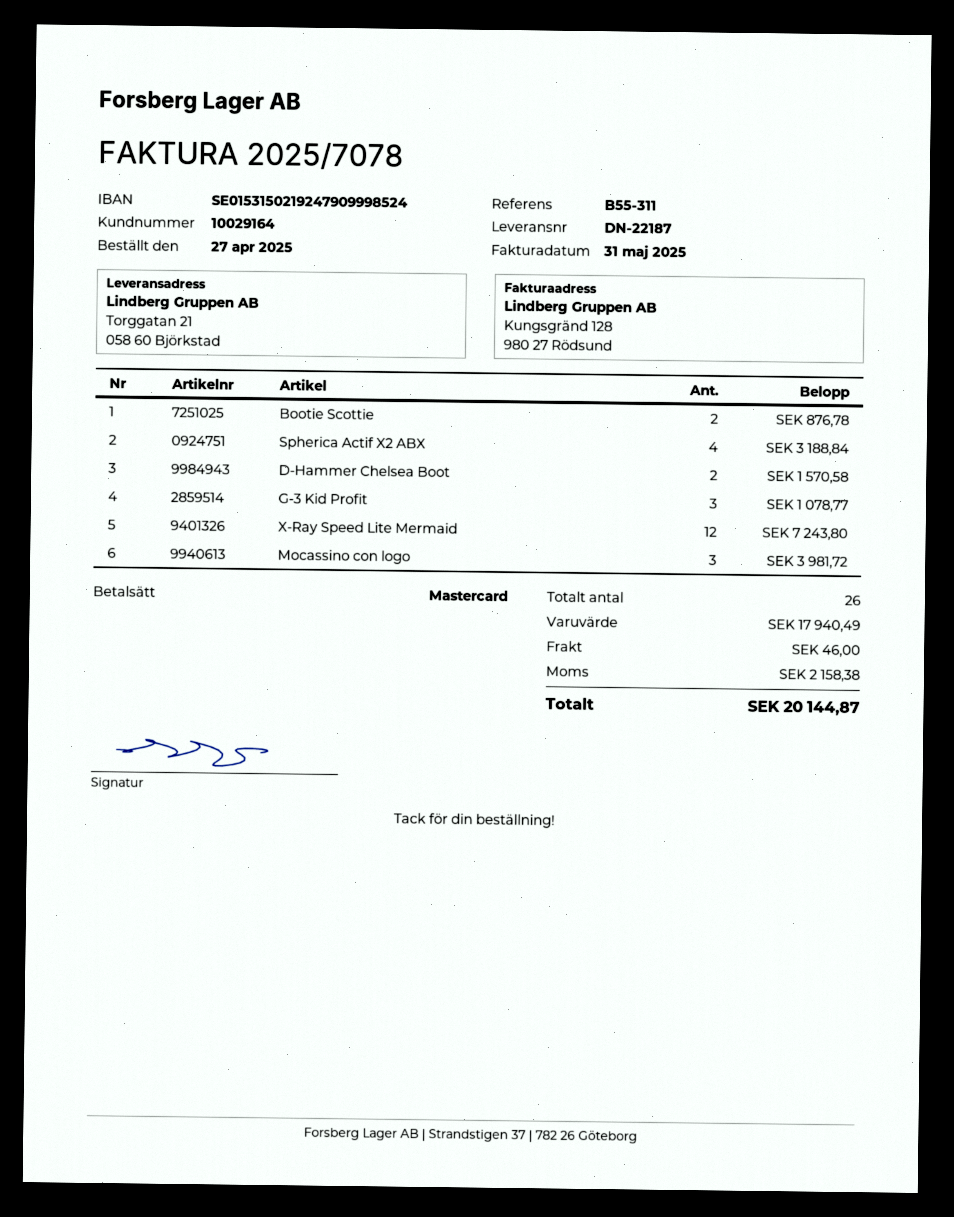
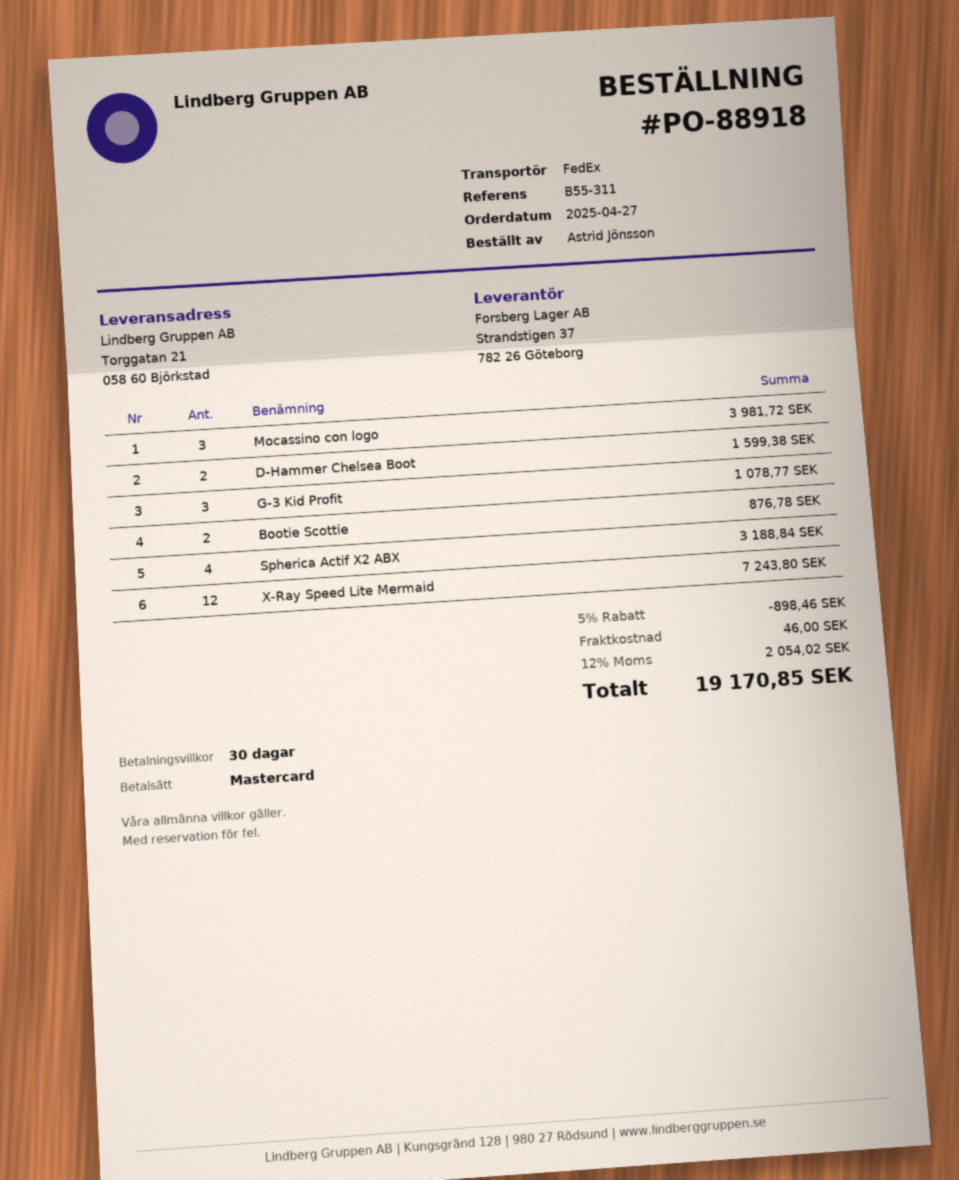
D-Hammer Chelsea Boot: 2 for 1570.58 -> 2 for 1599.38
discount: none -> 5% = 898.46
tax: 2158.38 -> 2054.02
total: 20144.87 -> 19170.85

